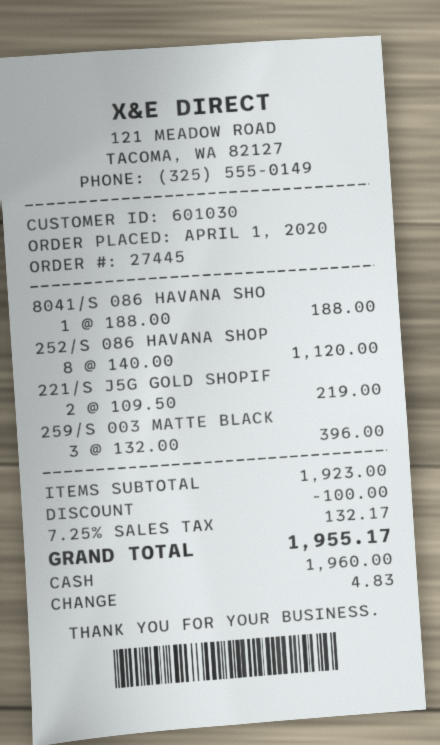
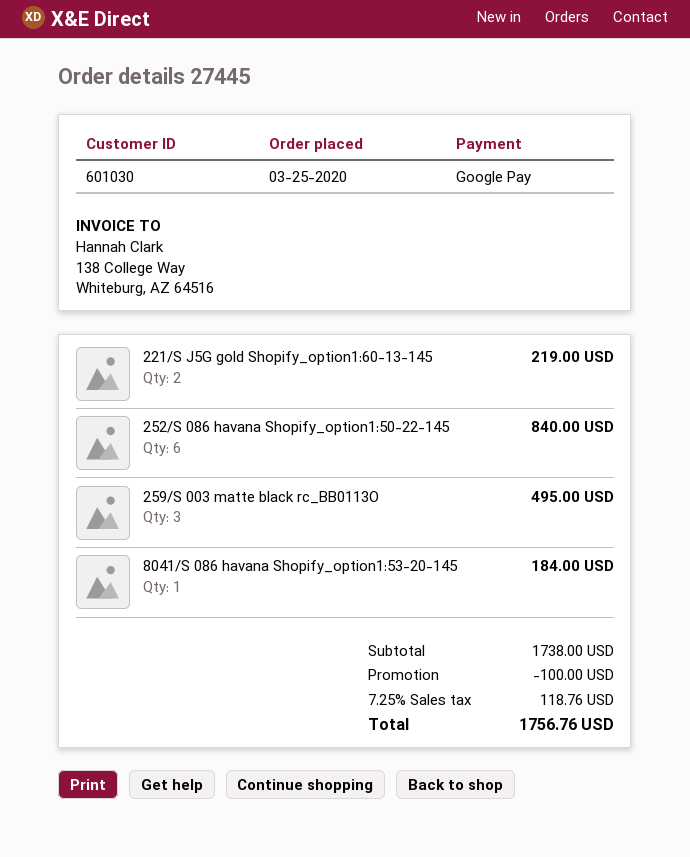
order date: 2020-04-01 -> 2020-03-25
payment method: cash -> Google Pay
8041/S 086 HAVANA SHO: 1 for 188.00 -> 1 for 184.00
252/S 086 HAVANA SHOP: 8 for 1120.00 -> 6 for 840.00
259/S 003 MATTE BLACK: 3 for 396.00 -> 3 for 495.00
subtotal: 1923.00 -> 1738.00
tax: 7.25% = 132.17 -> 7.25% = 118.76
total: 1955.17 -> 1756.76

